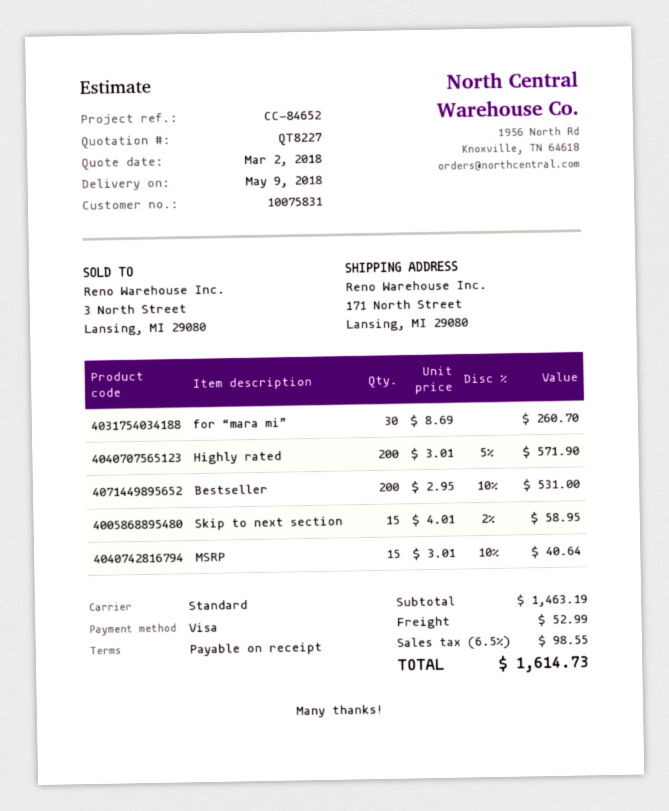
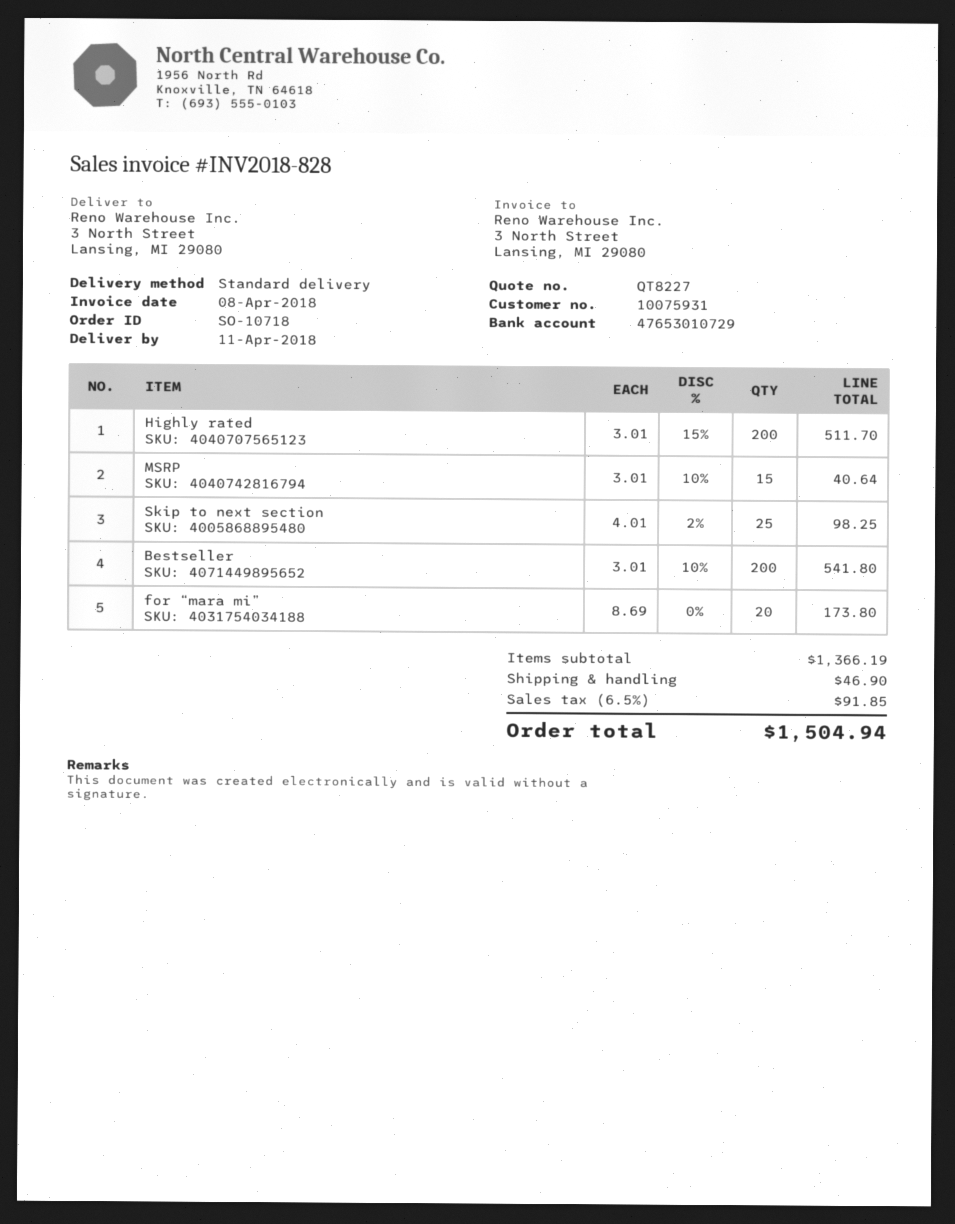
delivery date: 2018-05-09 -> 2018-04-11
customer number: 10075831 -> 10075931
ship to: 171 North Street, Lansing, MI 29080 -> 3 North Street, Lansing, MI 29080
for “mara mi”: 30 x 8.69 = 260.70 -> 20 x 8.69 = 173.80
Highly rated: 200 x 3.01 - 5% = 571.90 -> 200 x 3.01 - 15% = 511.70
Bestseller: 200 x 2.95 - 10% = 531.00 -> 200 x 3.01 - 10% = 541.80
Skip to next section: 15 x 4.01 - 2% = 58.95 -> 25 x 4.01 - 2% = 98.25
subtotal: 1463.19 -> 1366.19
shipping: 52.99 -> 46.90
tax: 6.5% = 98.55 -> 6.5% = 91.85
total: 1614.73 -> 1504.94

